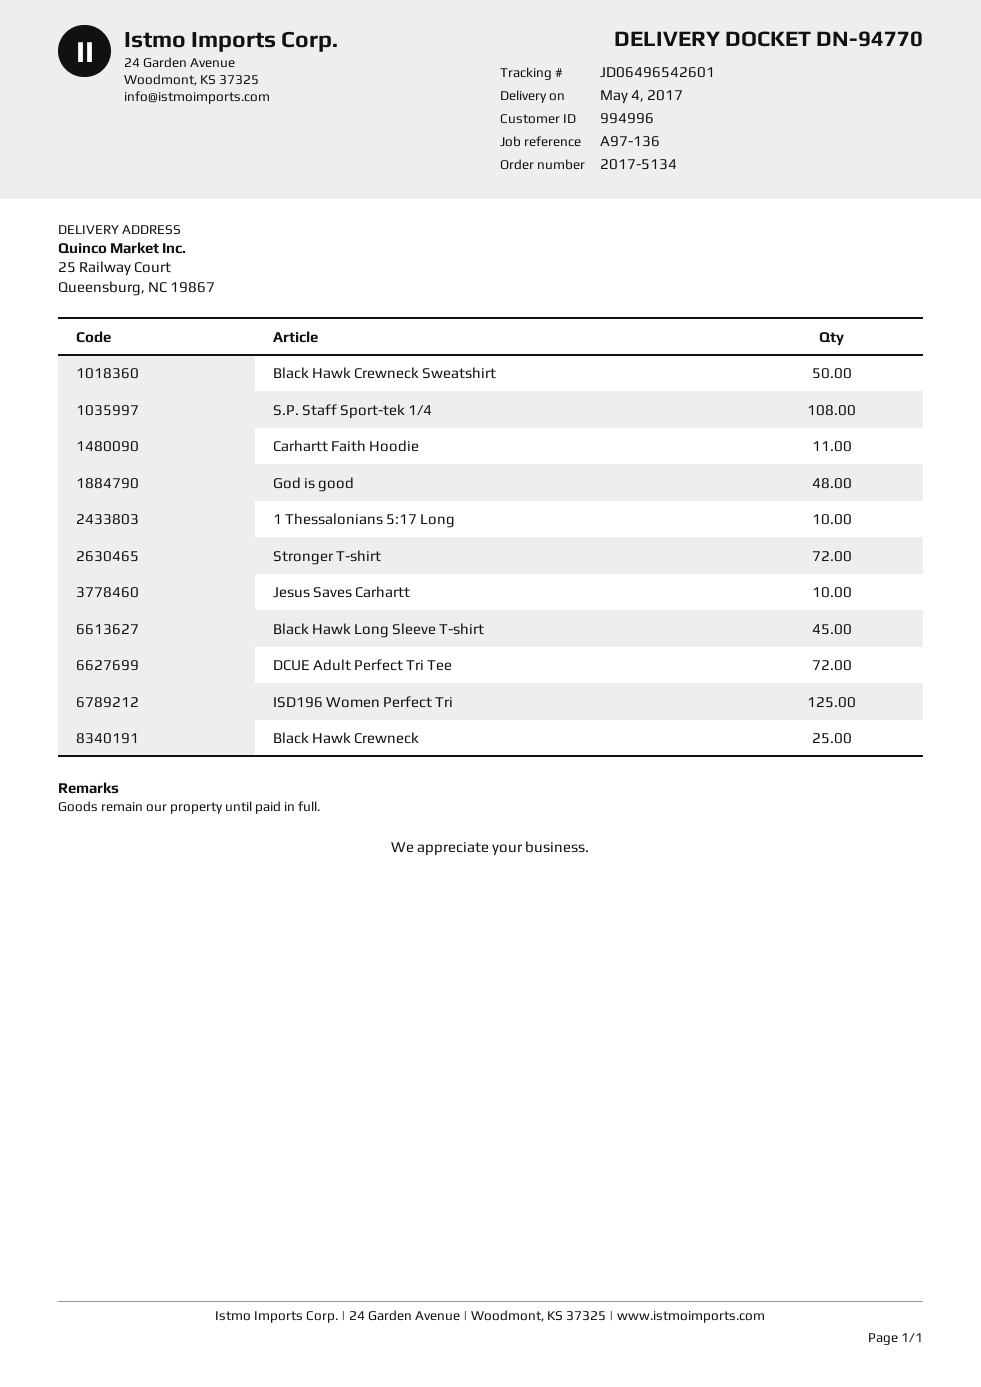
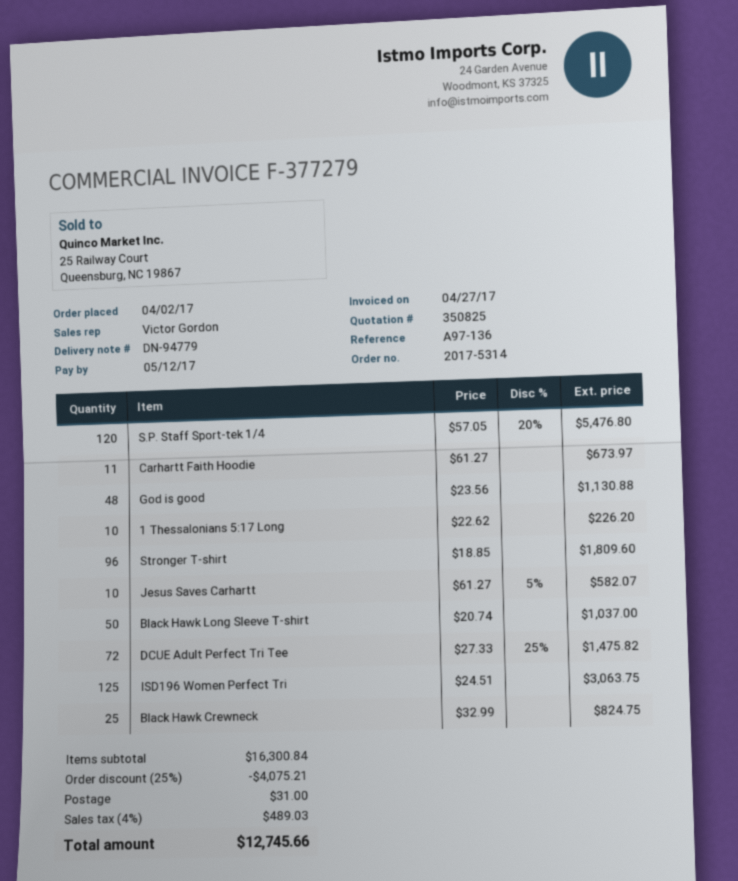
order number: 2017-5134 -> 2017-5314
delivery note number: DN-94770 -> DN-94779
Black Hawk Crewneck Sweatshirt: 50 -> none
S.P. Staff Sport-tek 1/4: 108 -> 120
Stronger T-shirt: 72 -> 96
Black Hawk Long Sleeve T-shirt: 45 -> 50

